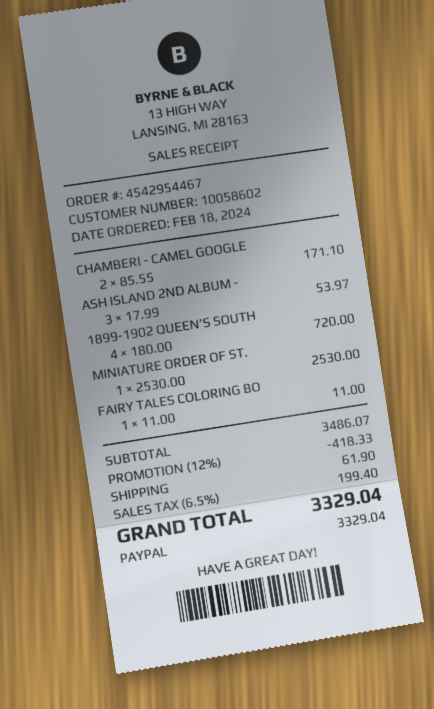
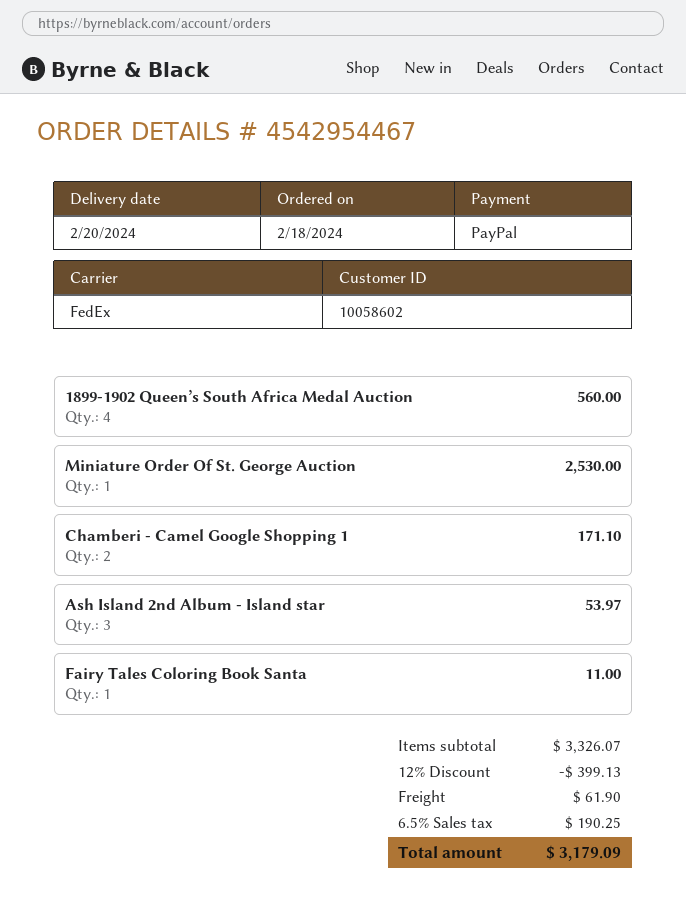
1899-1902 QUEEN’S SOUTH: 4 for 720.00 -> 4 for 560.00
subtotal: 3486.07 -> 3326.07
discount: 12% = 418.33 -> 12% = 399.13
tax: 6.5% = 199.40 -> 6.5% = 190.25
total: 3329.04 -> 3179.09

